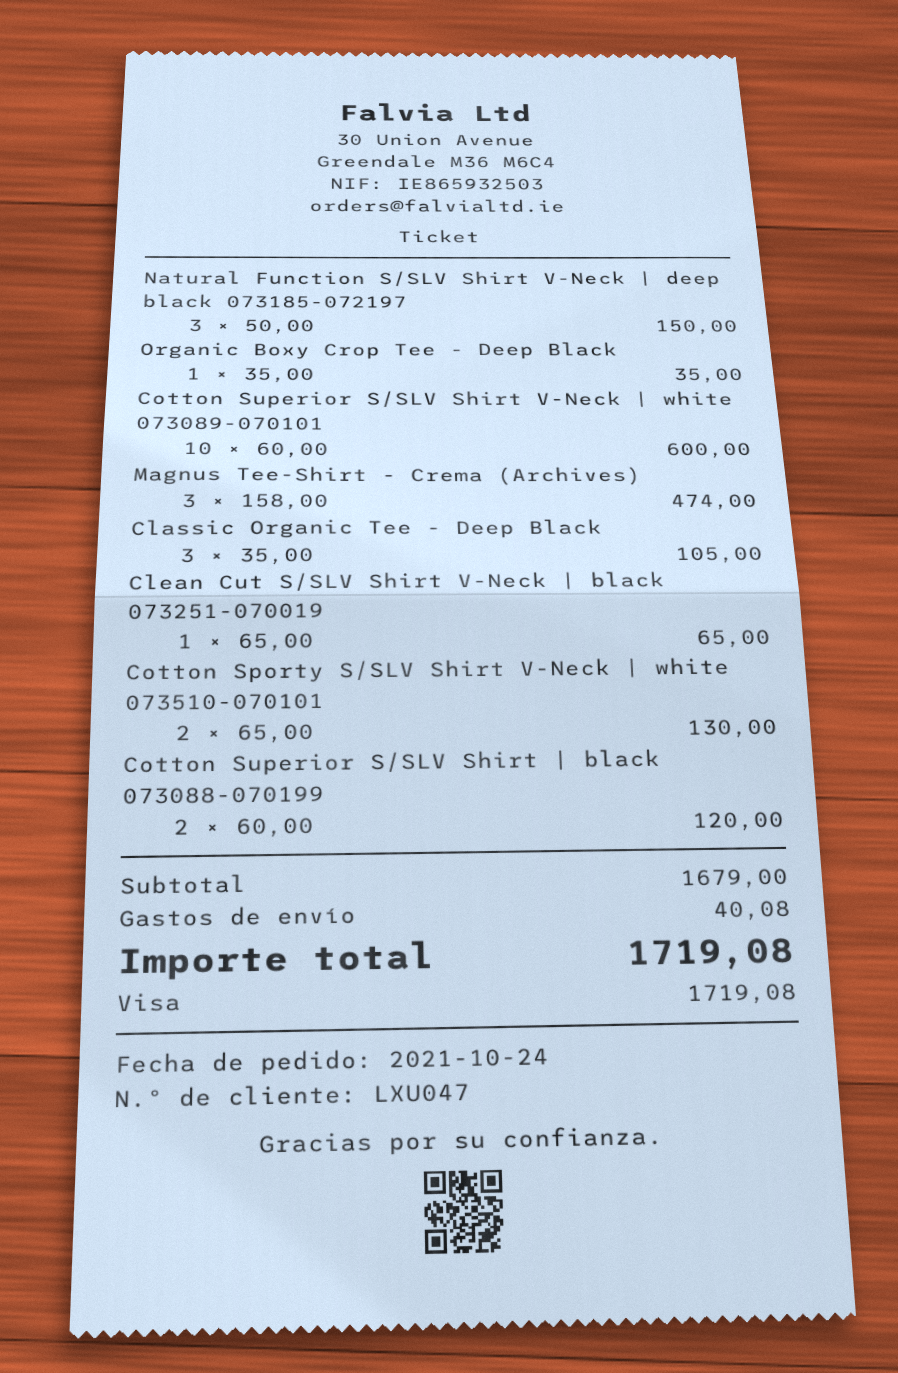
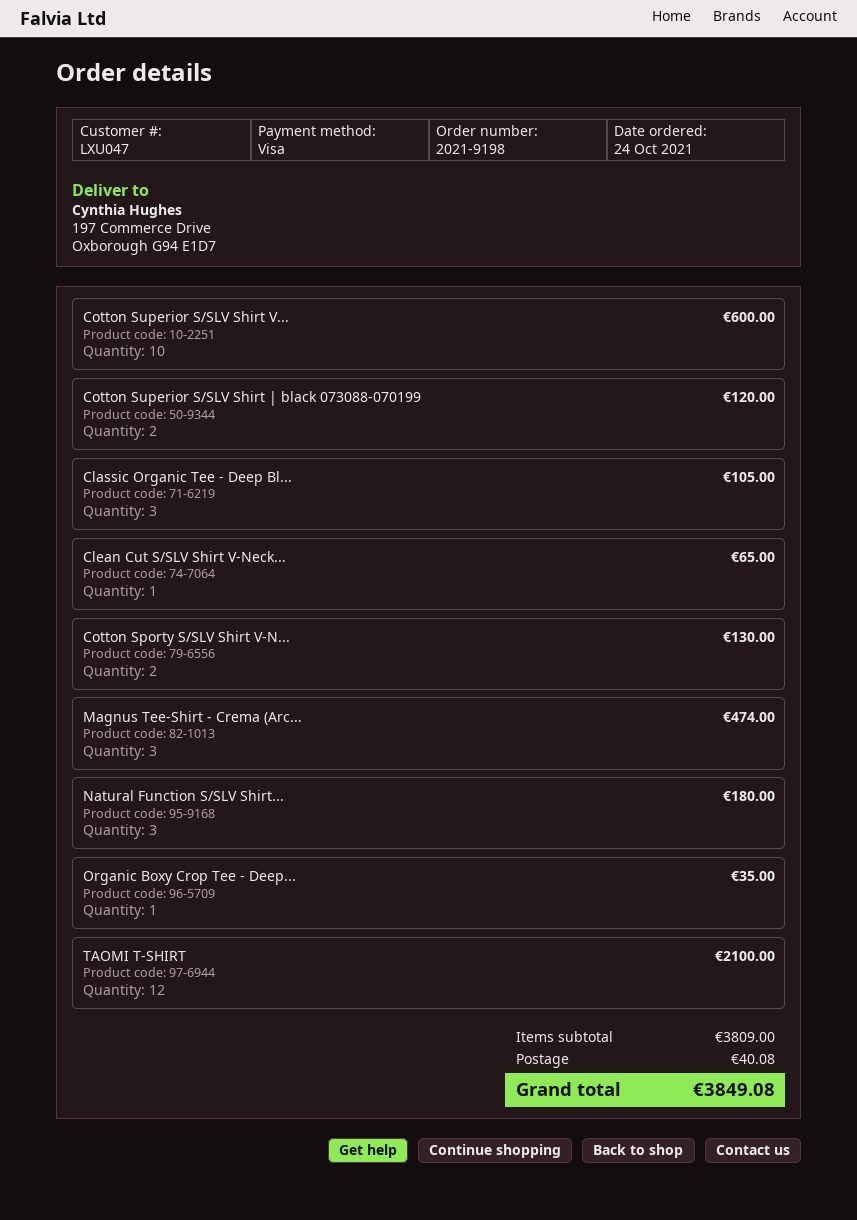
Natural Function S/SLV Shirt V-Neck | deep black 073185-072197: 3 for 150.00 -> 3 for 180.00
TAOMI T-SHIRT: none -> 12 for 2100.00
subtotal: 1679.00 -> 3809.00
total: 1719.08 -> 3849.08

